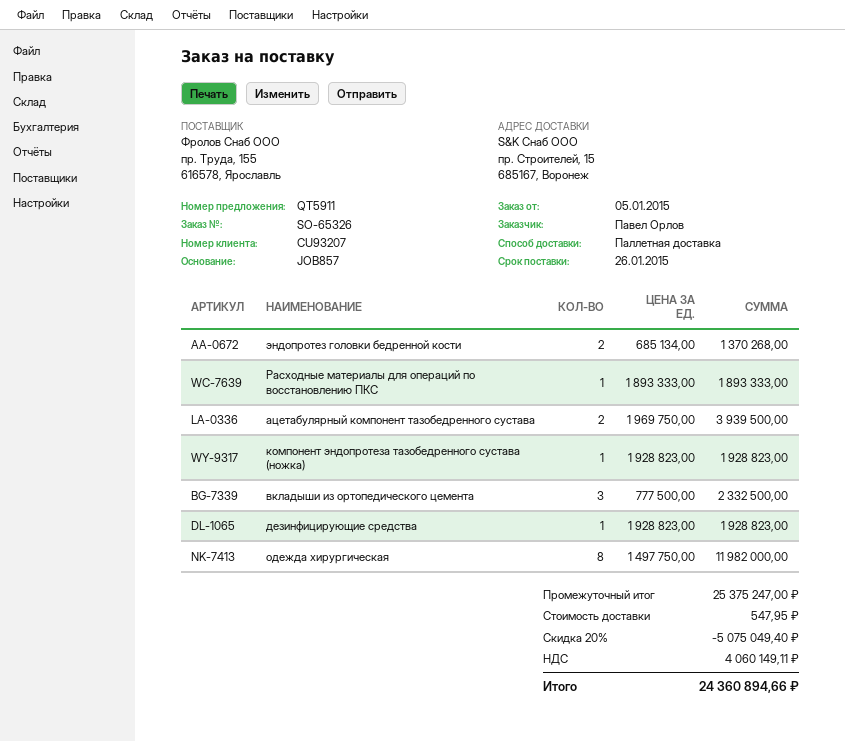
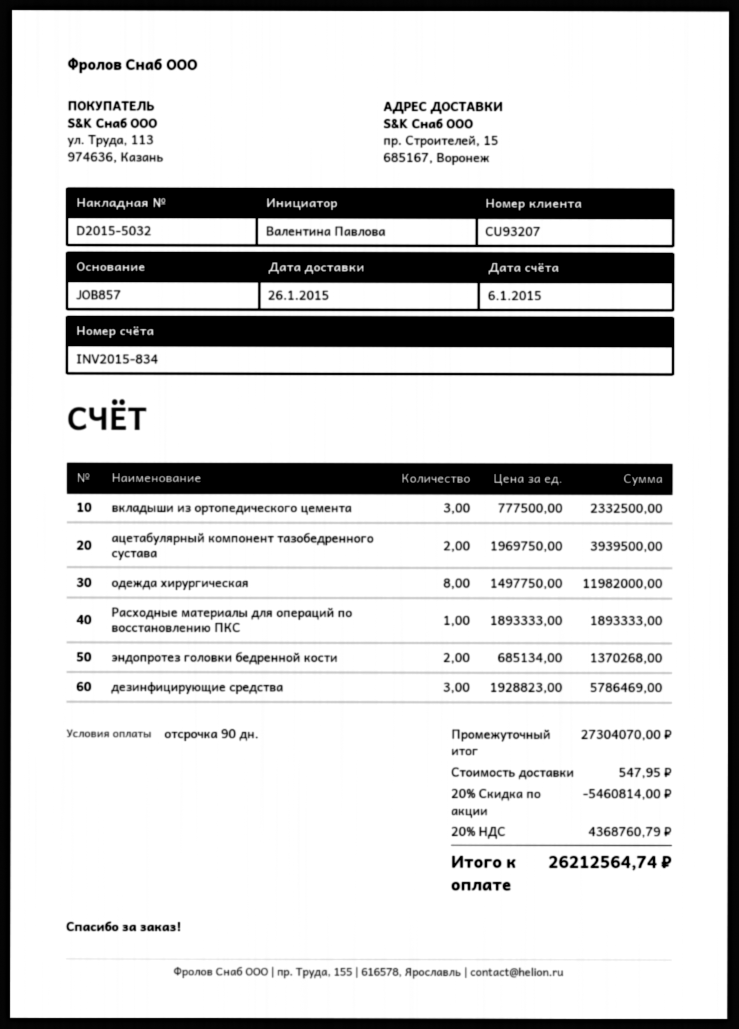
ordered by: Павел Орлов -> Валентина Павлова
компонент эндопротеза тазобедренного сустава (ножка): 1 x 1928823.00 = 1928823.00 -> none
дезинфицирующие средства: 1 x 1928823.00 = 1928823.00 -> 3 x 1928823.00 = 5786469.00
subtotal: 25375247.00 -> 27304070.00
discount: 20% = 5075049.40 -> 20% = 5460814.00
tax: 4060149.11 -> 4368760.79
total: 24360894.66 -> 26212564.74

